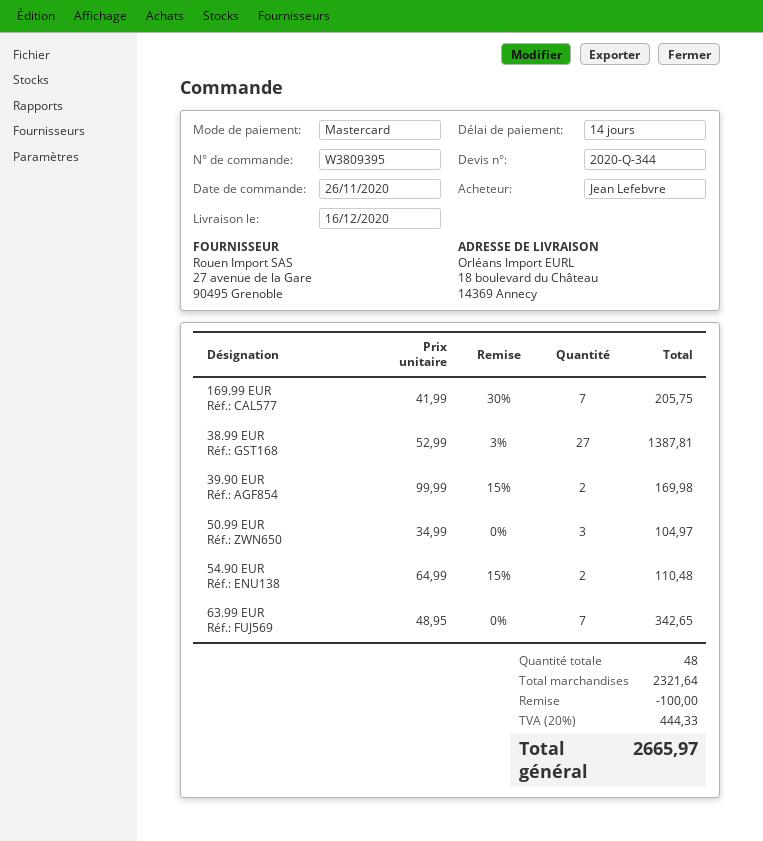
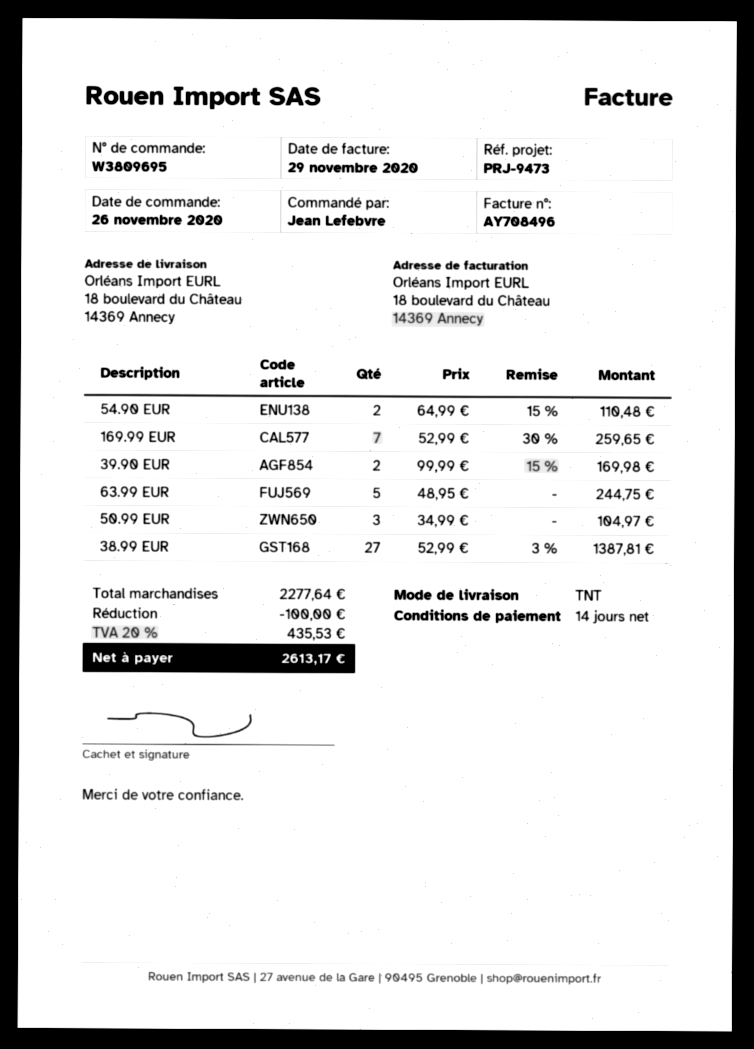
order number: W3809395 -> W3809695
169.99 EUR: 7 x 41.99 - 30% = 205.75 -> 7 x 52.99 - 30% = 259.65
63.99 EUR: 7 x 48.95 = 342.65 -> 5 x 48.95 = 244.75
subtotal: 2321.64 -> 2277.64
tax: 20% = 444.33 -> 20% = 435.53
total: 2665.97 -> 2613.17

